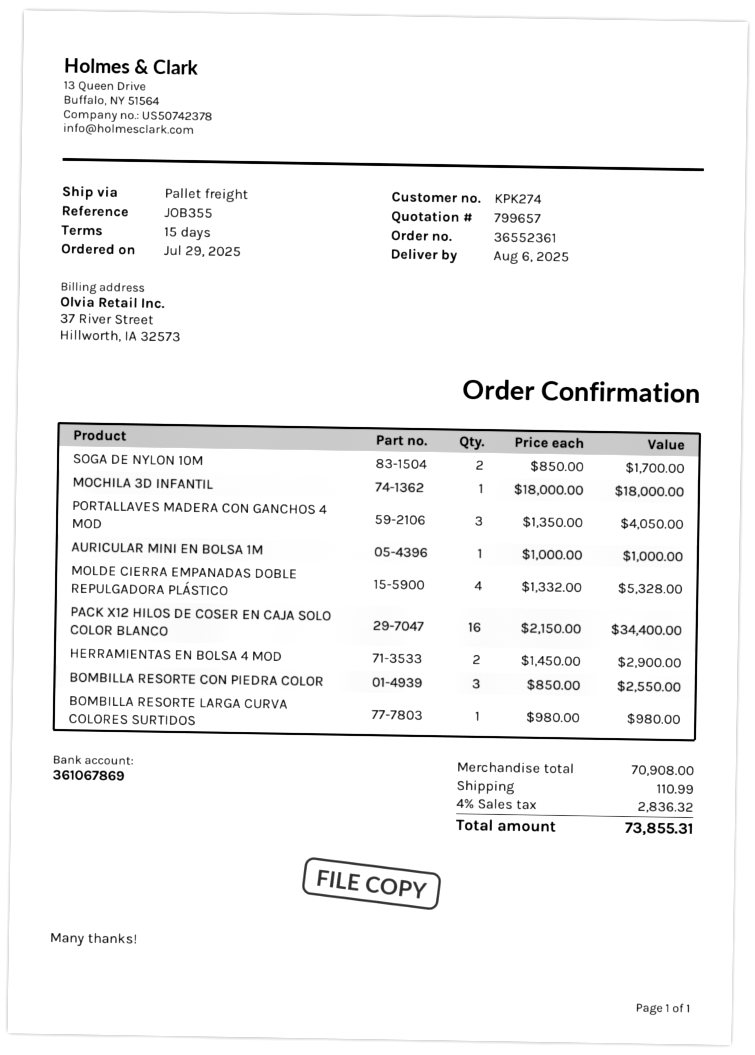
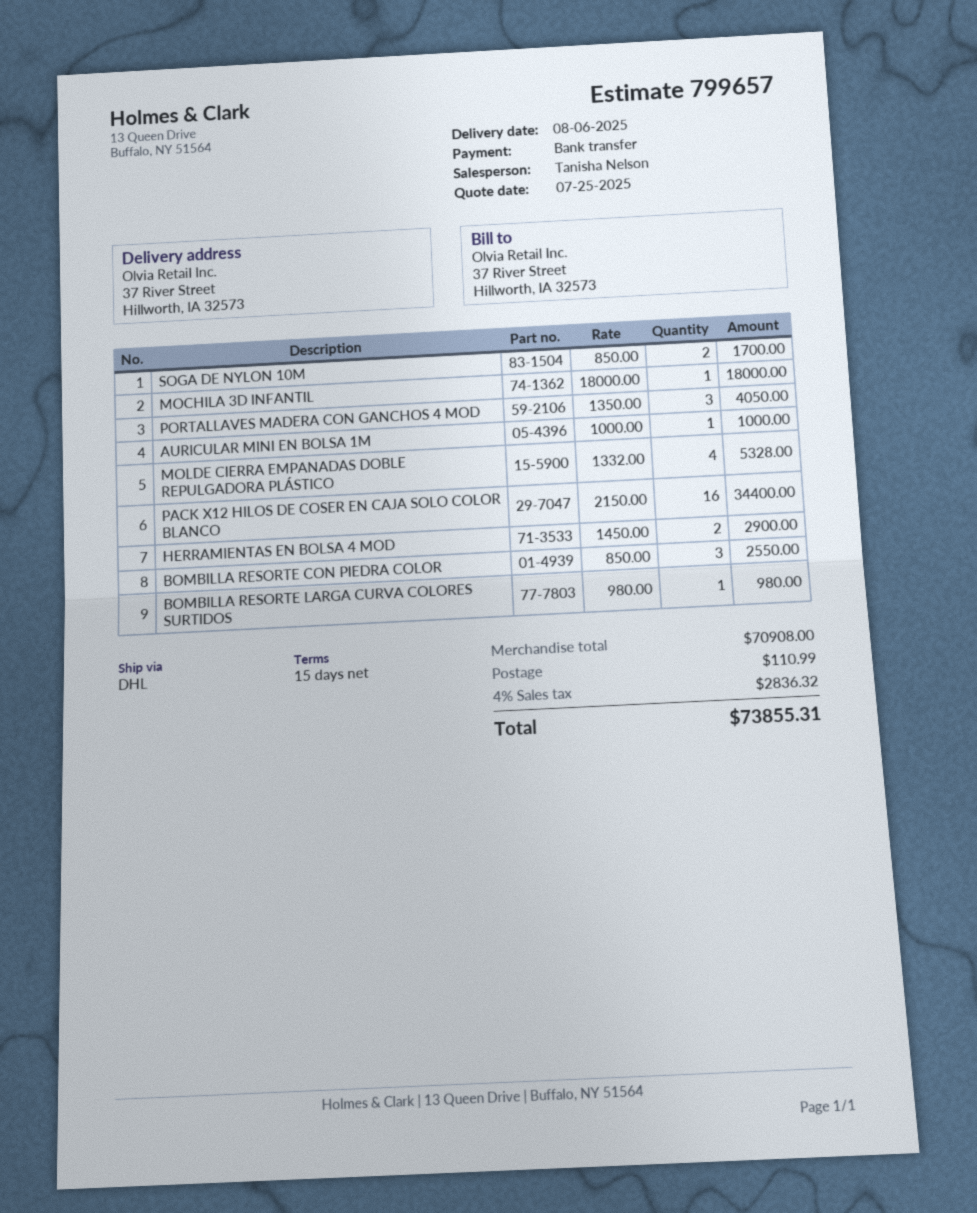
shipping method: pallet freight -> DHL

